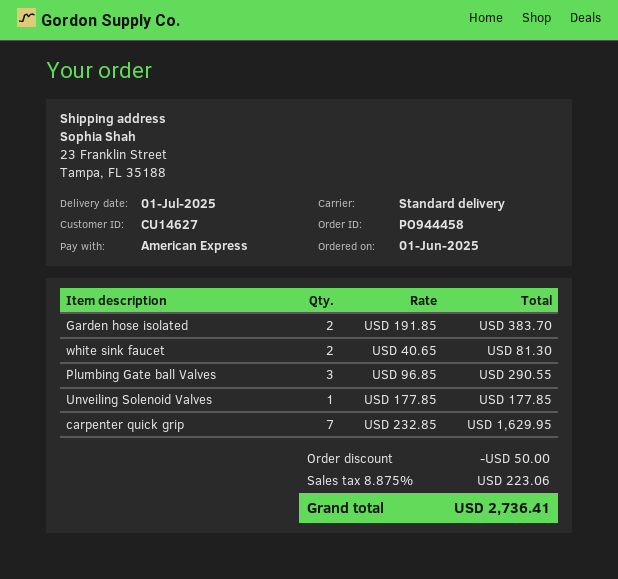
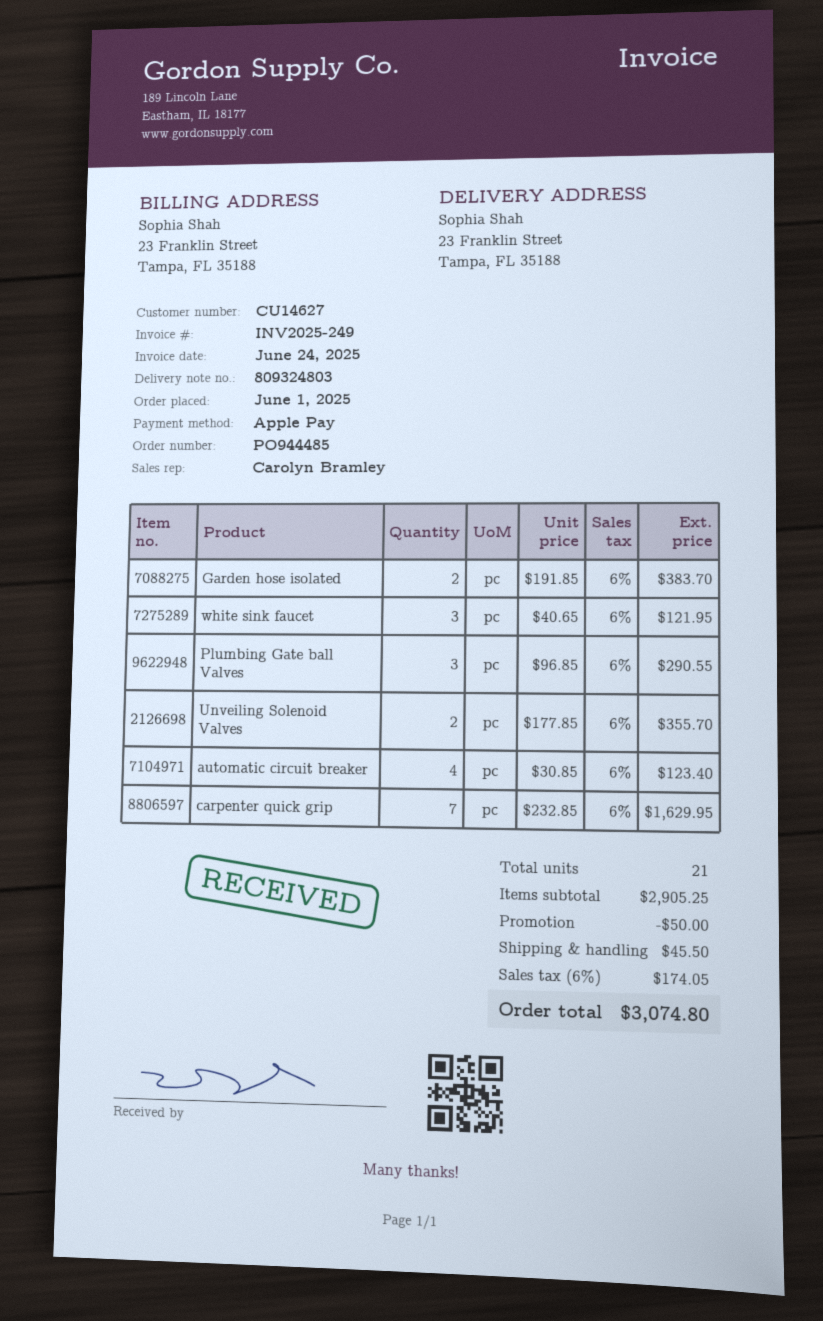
order number: PO944458 -> PO944485
payment method: American Express -> Apple Pay
white sink faucet: 2 x 40.65 = 81.30 -> 3 x 40.65 = 121.95
Unveiling Solenoid Valves: 1 x 177.85 = 177.85 -> 2 x 177.85 = 355.70
automatic circuit breaker: none -> 4 x 30.85 = 123.40
shipping: none -> 45.50
tax: 8.875% = 223.06 -> 6% = 174.05
total: 2736.41 -> 3074.80

